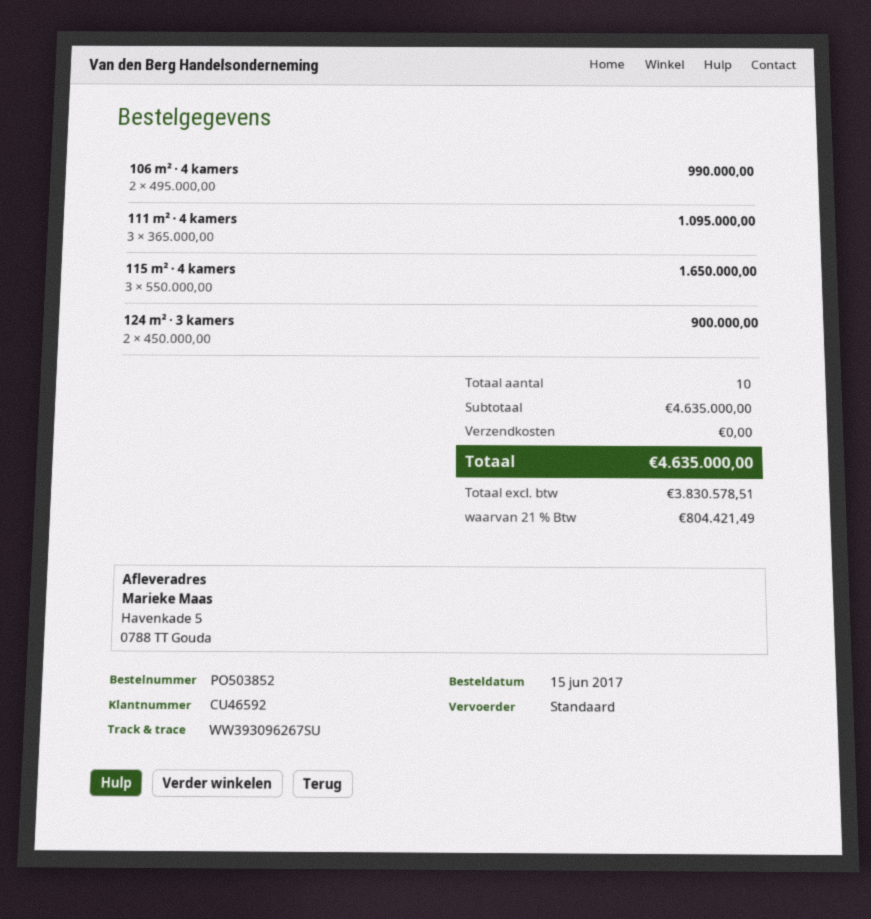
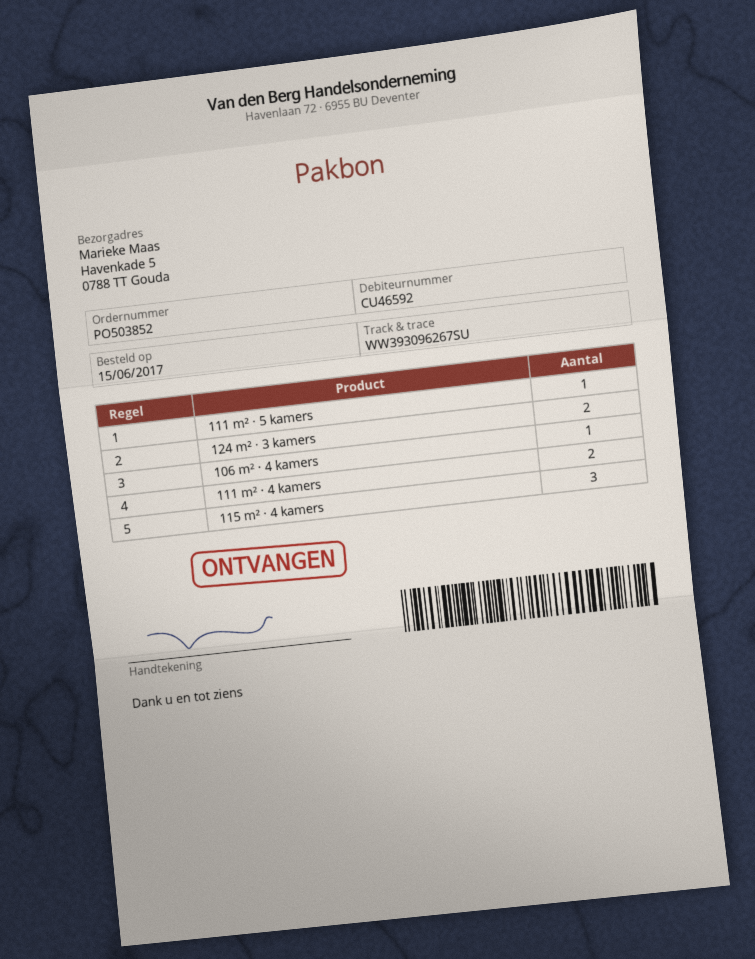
106 m² · 4 kamers: 2 -> 1
111 m² · 4 kamers: 3 -> 2
111 m² · 5 kamers: none -> 1

